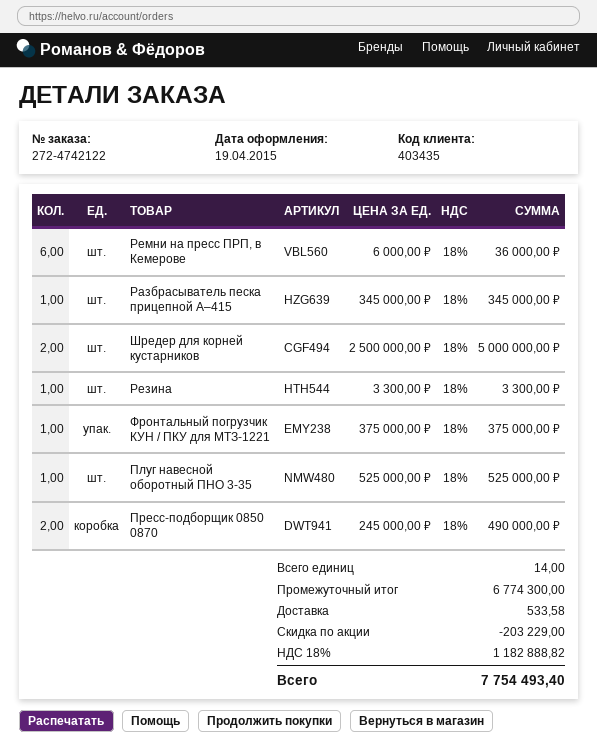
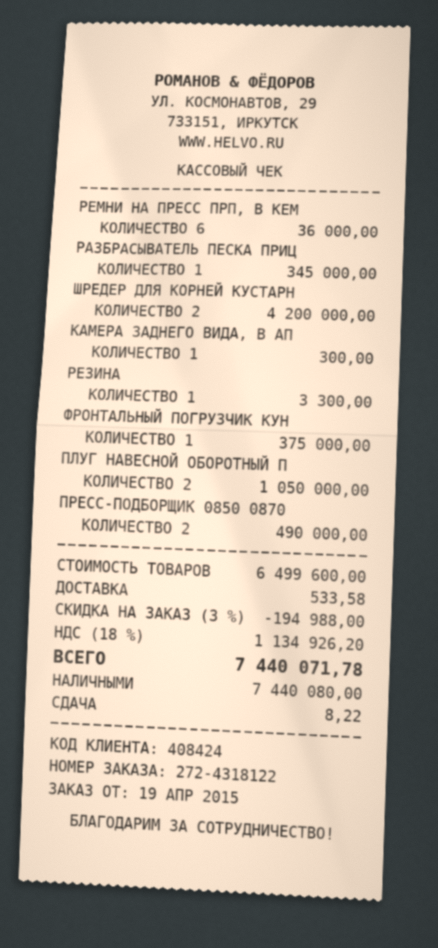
order number: 272-4742122 -> 272-4318122
customer number: 403435 -> 408424
Шредер для корней кустарников: 2 for 5000000.00 -> 2 for 4200000.00
Плуг навесной оборотный ПНО 3-35: 1 for 525000.00 -> 2 for 1050000.00
КАМЕРА ЗАДНЕГО ВИДА, В АП: none -> 1 for 300.00
subtotal: 6774300.00 -> 6499600.00
discount: 203229.00 -> 194988.00
tax: 18% = 1182888.82 -> 18% = 1134926.20
total: 7754493.40 -> 7440071.78

